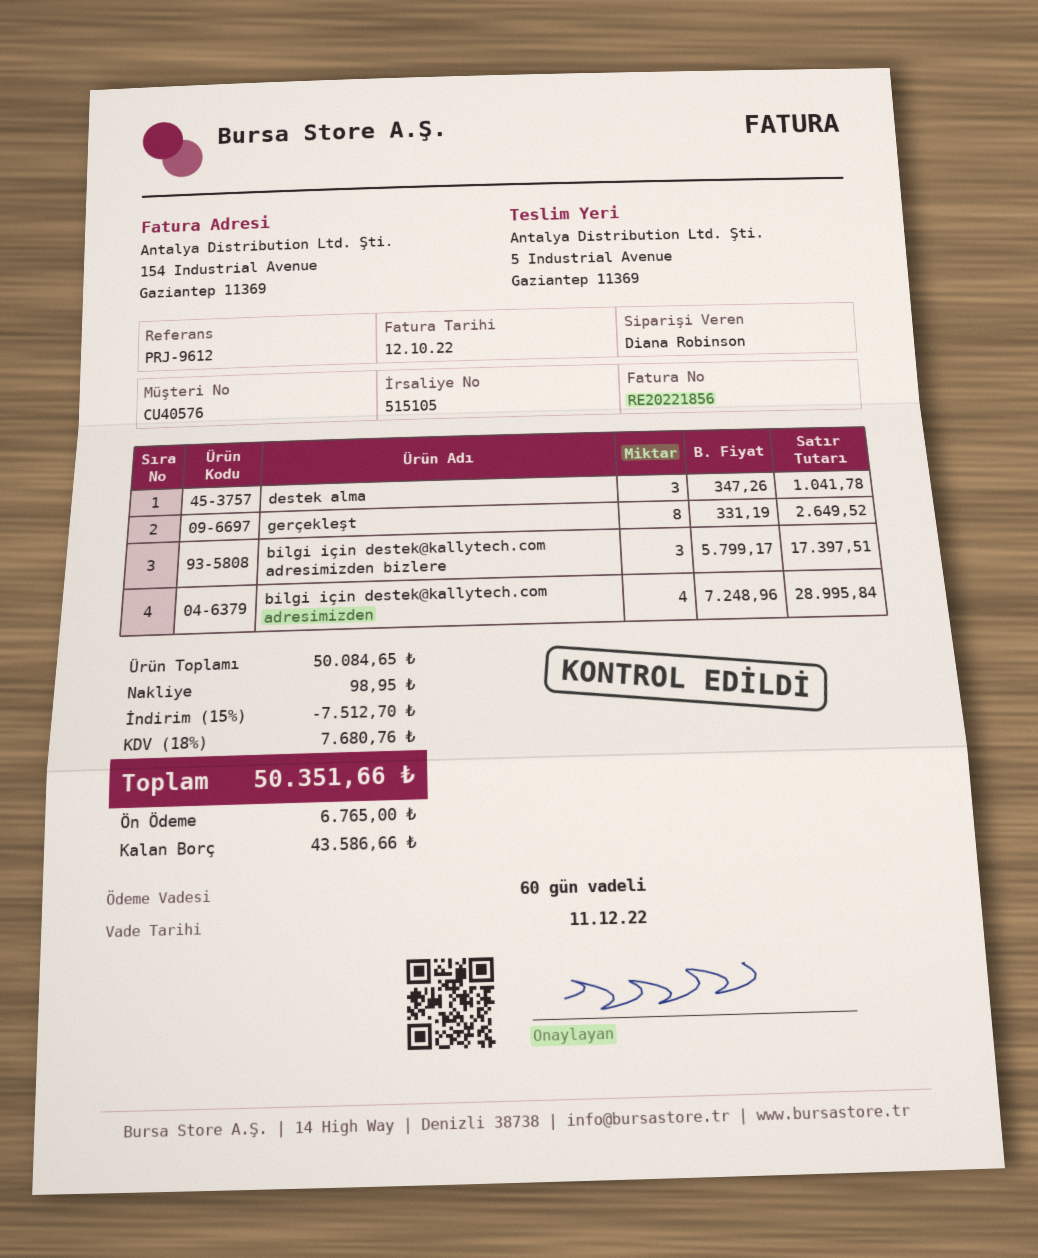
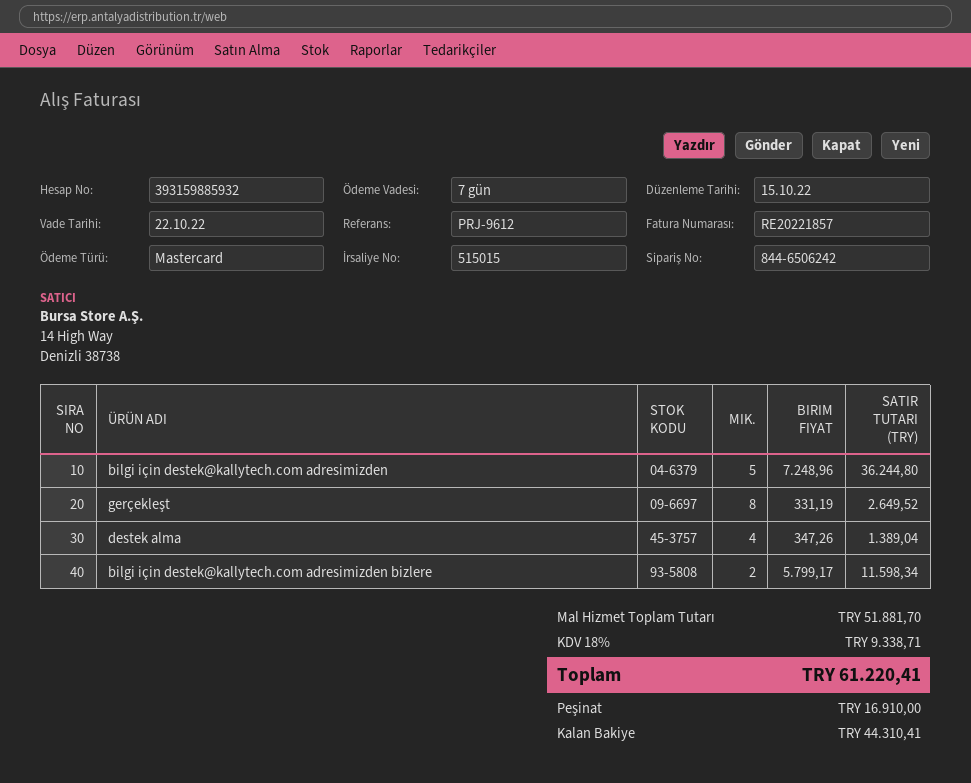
delivery note number: 515105 -> 515015
invoice number: RE20221856 -> RE20221857
invoice date: 2022-10-12 -> 2022-10-15
payment terms: 60 days -> 7 days
due date: 2022-12-11 -> 2022-10-22
destek alma: 3 x 347.26 = 1041.78 -> 4 x 347.26 = 1389.04
bilgi için destek@kallytech.com adresimizden bizlere: 3 x 5799.17 = 17397.51 -> 2 x 5799.17 = 11598.34
bilgi için destek@kallytech.com adresimizden: 4 x 7248.96 = 28995.84 -> 5 x 7248.96 = 36244.80
subtotal: 50084.65 -> 51881.70
discount: 15% = 7512.70 -> none
shipping: 98.95 -> none
tax: 18% = 7680.76 -> 18% = 9338.71
total: 50351.66 -> 61220.41
deposit: 6765.00 -> 16910.00
balance: 43586.66 -> 44310.41

